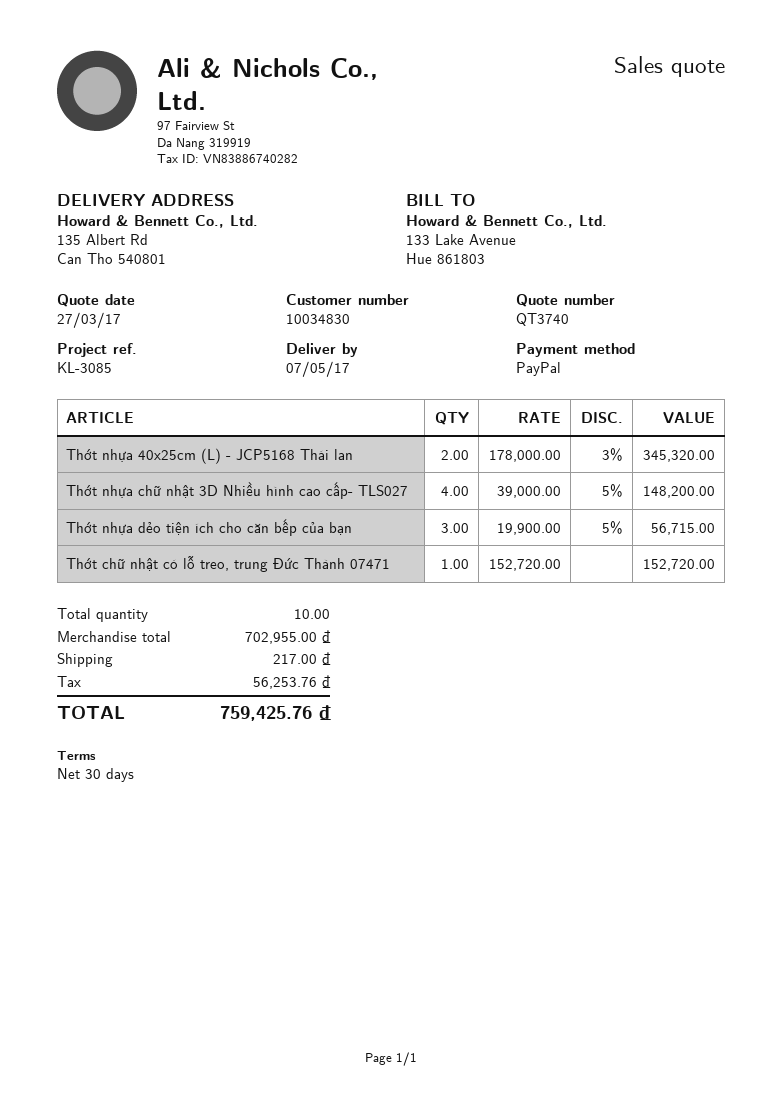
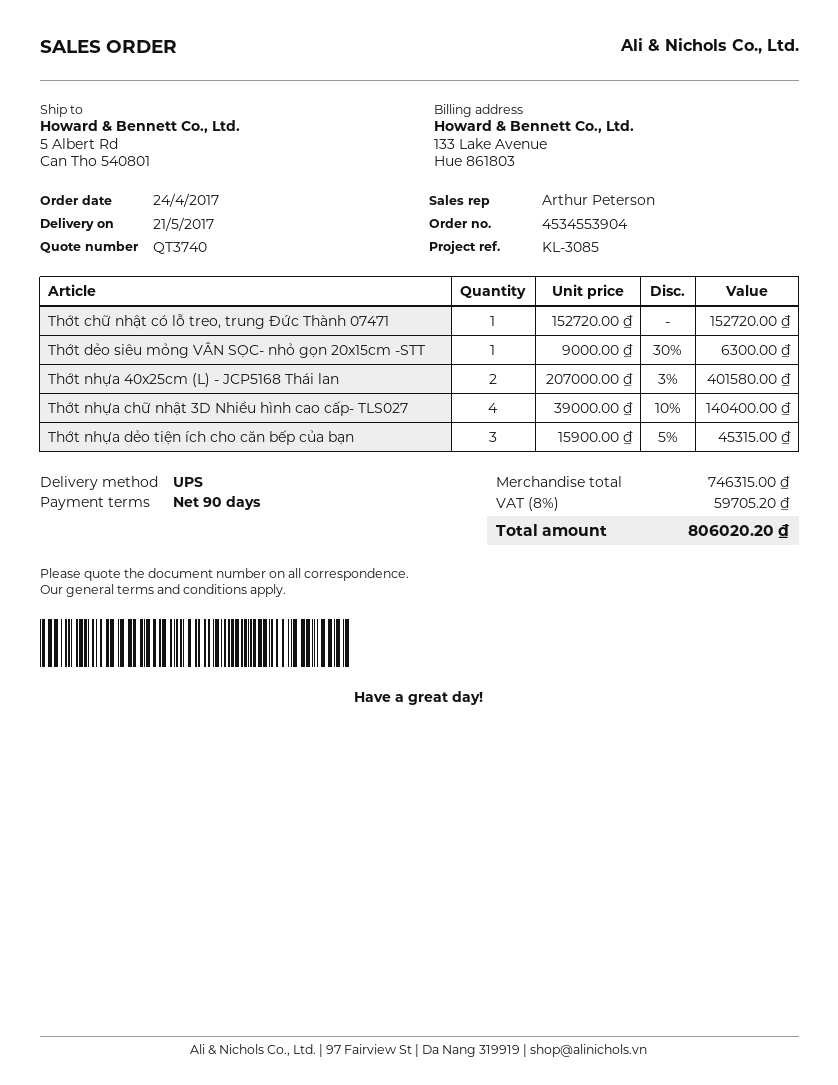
delivery date: 2017-05-07 -> 2017-05-21
payment terms: 30 days -> 90 days
ship to: 135 Albert Rd, Can Tho 540801 -> 5 Albert Rd, Can Tho 540801
Thớt nhựa 40x25cm (L) - JCP5168 Thái lan: 2 x 178000.00 - 3% = 345320.00 -> 2 x 207000.00 - 3% = 401580.00
Thớt nhựa chữ nhật 3D Nhiều hình cao cấp- TLS027: 4 x 39000.00 - 5% = 148200.00 -> 4 x 39000.00 - 10% = 140400.00
Thớt nhựa dẻo tiện ích cho căn bếp của bạn: 3 x 19900.00 - 5% = 56715.00 -> 3 x 15900.00 - 5% = 45315.00
Thớt dẻo siêu mỏng VÂN SỌC- nhỏ gọn 20x15cm -STT: none -> 1 x 9000.00 - 30% = 6300.00
subtotal: 702955.00 -> 746315.00
shipping: 217.00 -> none
tax: 56253.76 -> 59705.20
total: 759425.76 -> 806020.20

